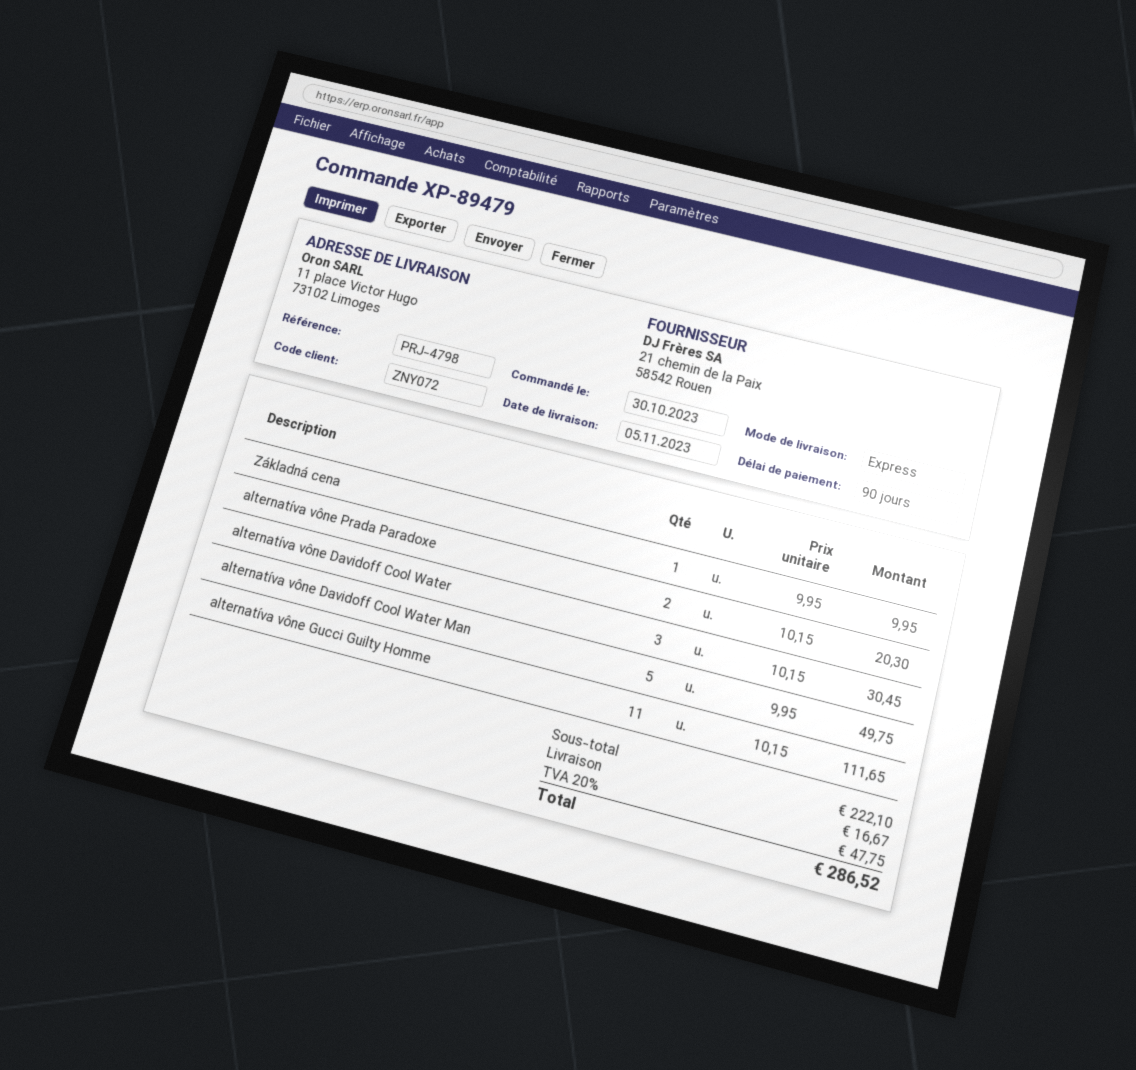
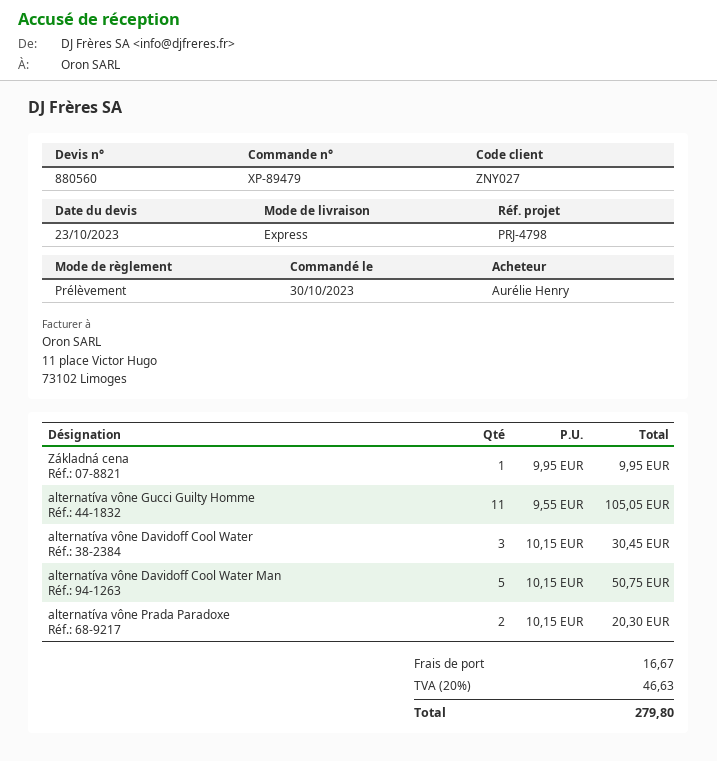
customer number: ZNY072 -> ZNY027
alternatíva vône Davidoff Cool Water Man: 5 x 9.95 = 49.75 -> 5 x 10.15 = 50.75
alternatíva vône Gucci Guilty Homme: 11 x 10.15 = 111.65 -> 11 x 9.55 = 105.05
tax: 20% = 47.75 -> 20% = 46.63
total: 286.52 -> 279.80

